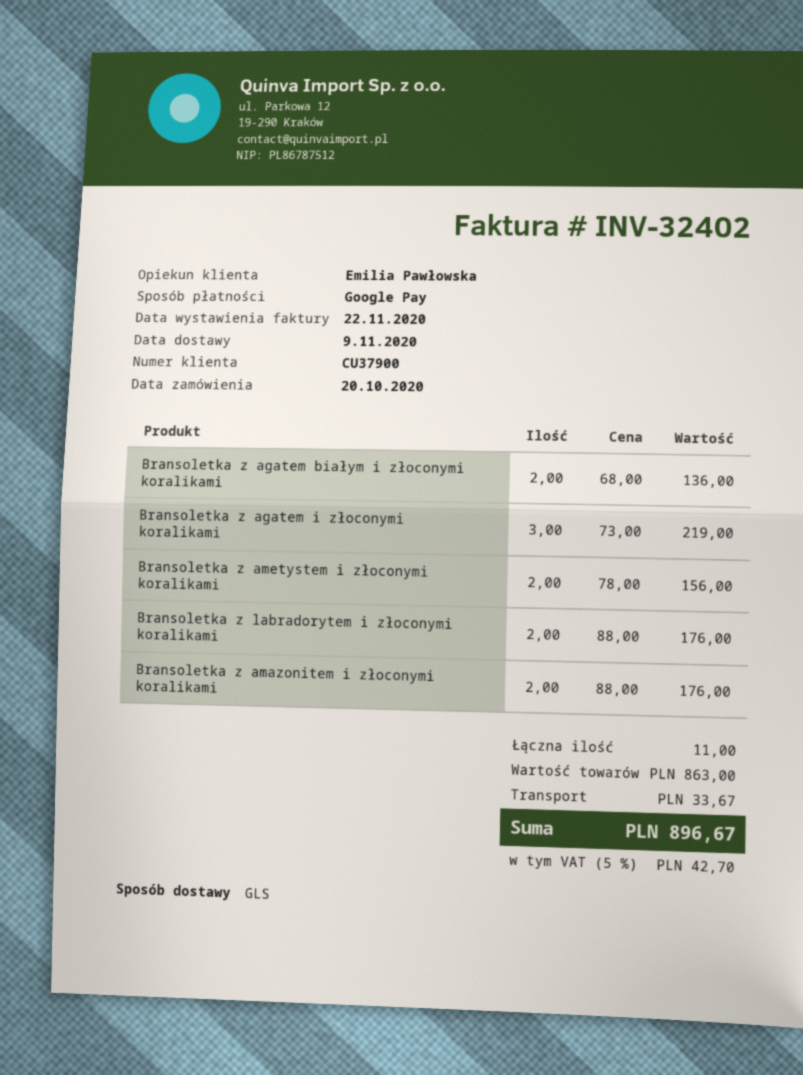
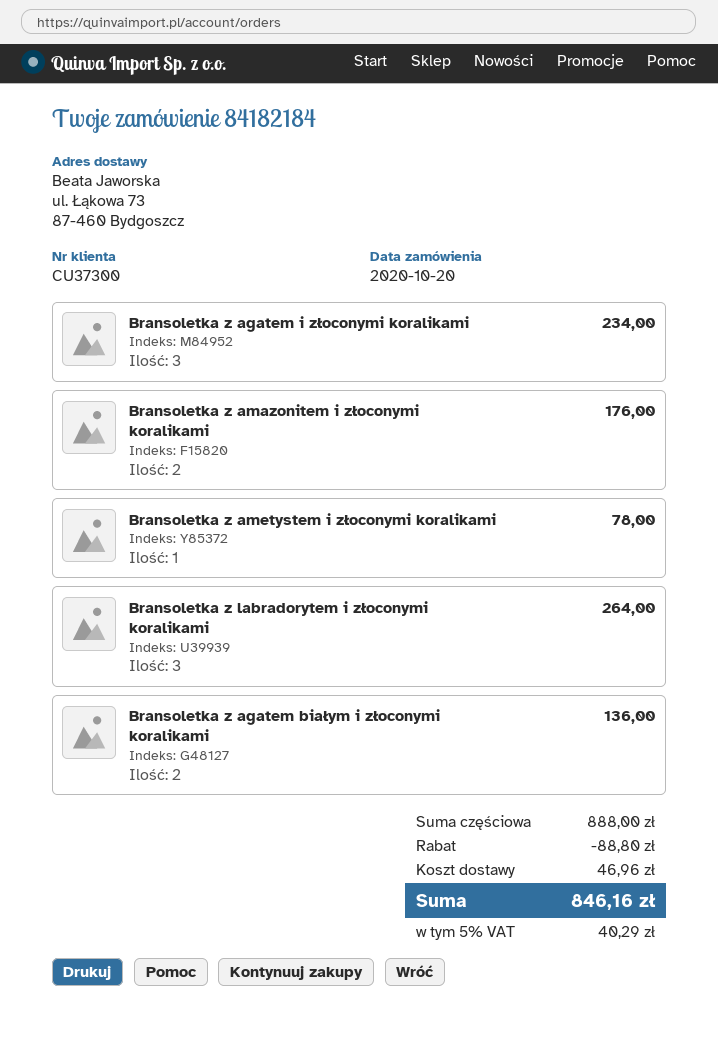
customer number: CU37900 -> CU37300
Bransoletka z agatem i złoconymi koralikami: 3 for 219.00 -> 3 for 234.00
Bransoletka z ametystem i złoconymi koralikami: 2 for 156.00 -> 1 for 78.00
Bransoletka z labradorytem i złoconymi koralikami: 2 for 176.00 -> 3 for 264.00
subtotal: 863.00 -> 888.00
discount: none -> 88.80
shipping: 33.67 -> 46.96
tax: 5% = 42.70 -> 5% = 40.29
total: 896.67 -> 846.16

